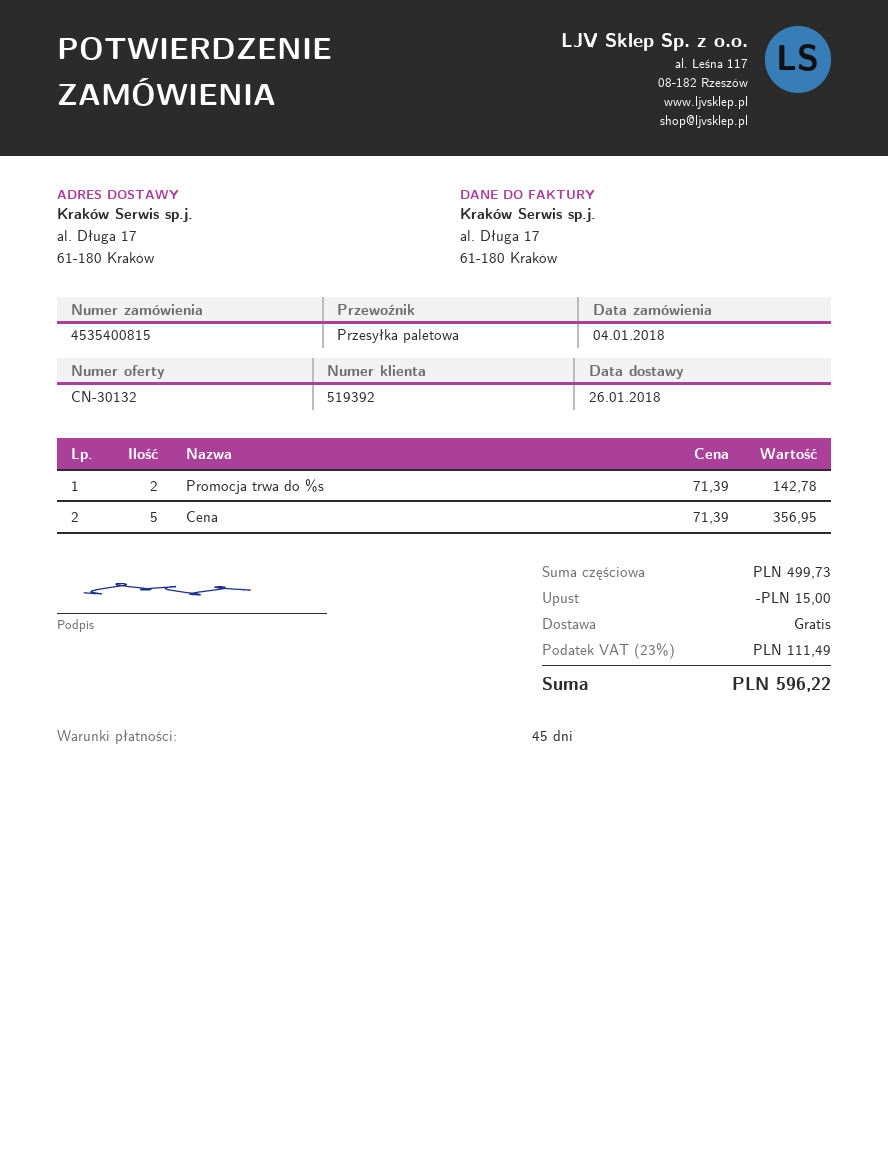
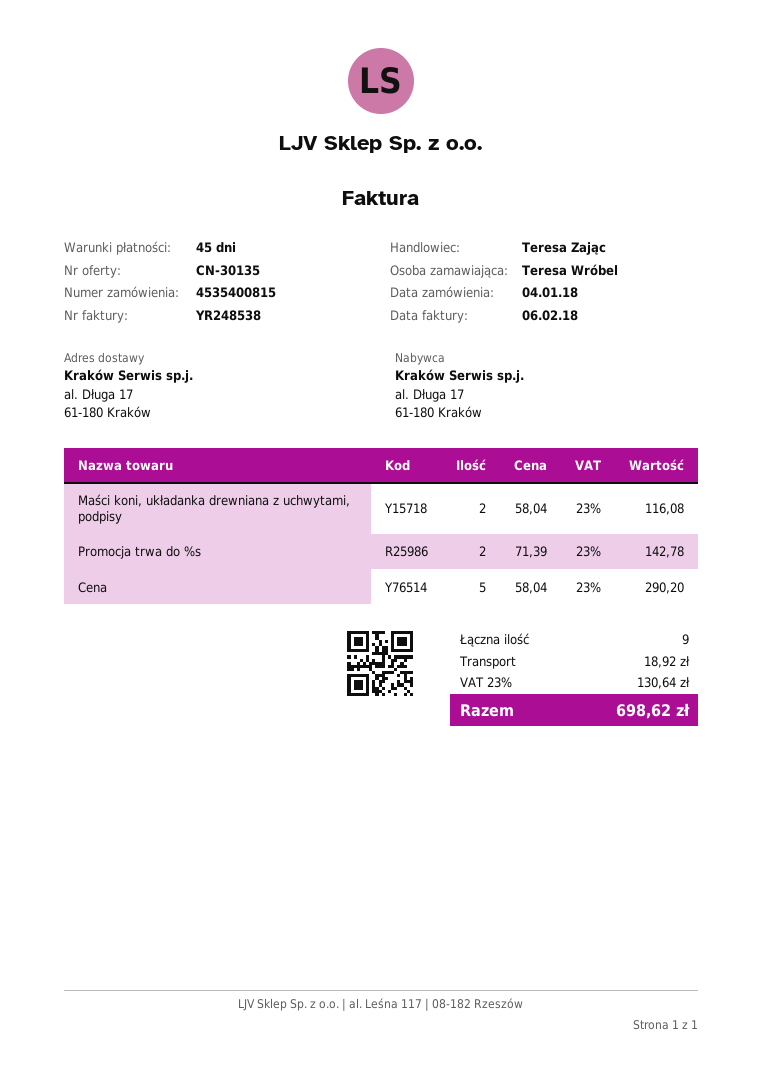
quote number: CN-30132 -> CN-30135
Cena: 5 x 71.39 = 356.95 -> 5 x 58.04 = 290.20
Maści koni, układanka drewniana z uchwytami, podpisy: none -> 2 x 58.04 = 116.08
discount: 15.00 -> none
shipping: 0.00 -> 18.92
tax: 23% = 111.49 -> 23% = 130.64
total: 596.22 -> 698.62

